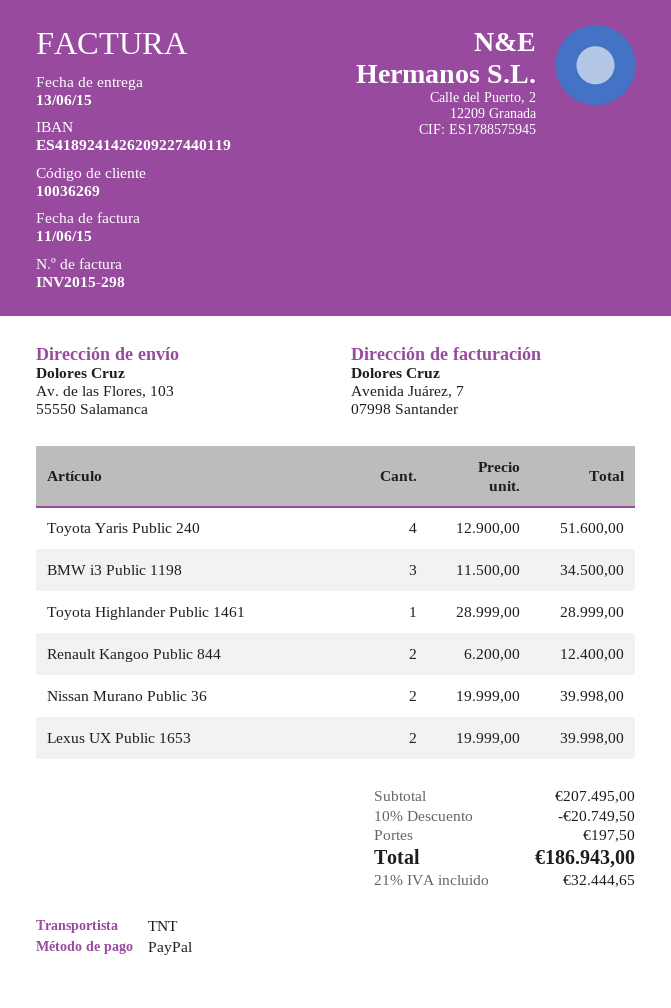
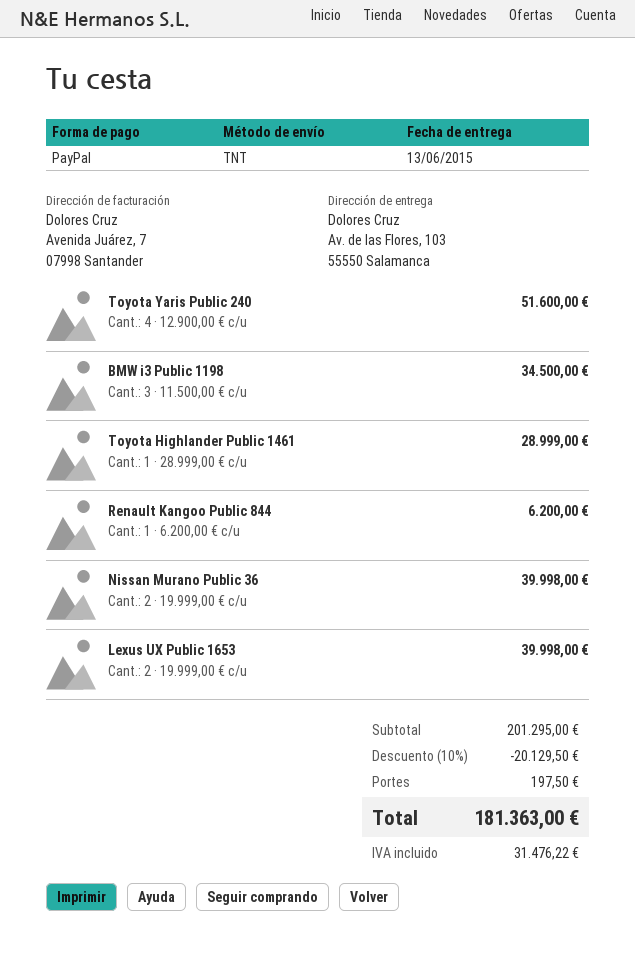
Renault Kangoo Public 844: 2 x 6200.00 = 12400.00 -> 1 x 6200.00 = 6200.00
subtotal: 207495.00 -> 201295.00
discount: 10% = 20749.50 -> 10% = 20129.50
tax: 32444.65 -> 31476.22
total: 186943.00 -> 181363.00

